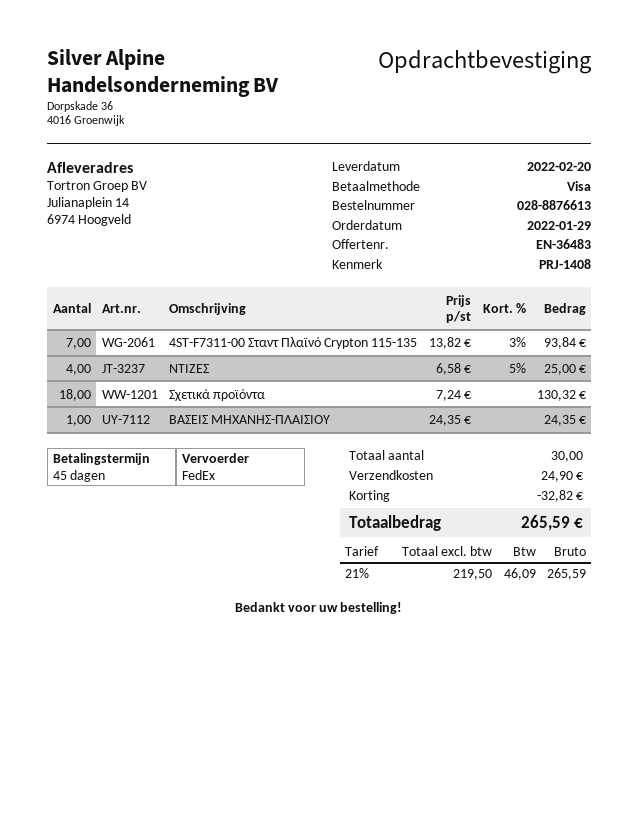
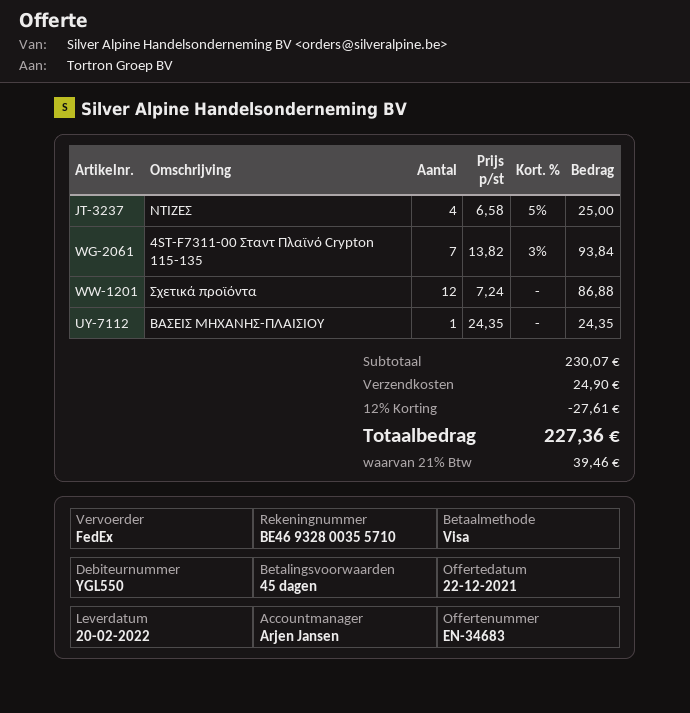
quote number: EN-36483 -> EN-34683
Σχετικά προϊόντα: 18 x 7.24 = 130.32 -> 12 x 7.24 = 86.88
discount: 32.82 -> 27.61
tax: 21% = 46.09 -> 21% = 39.46
total: 265.59 -> 227.36

